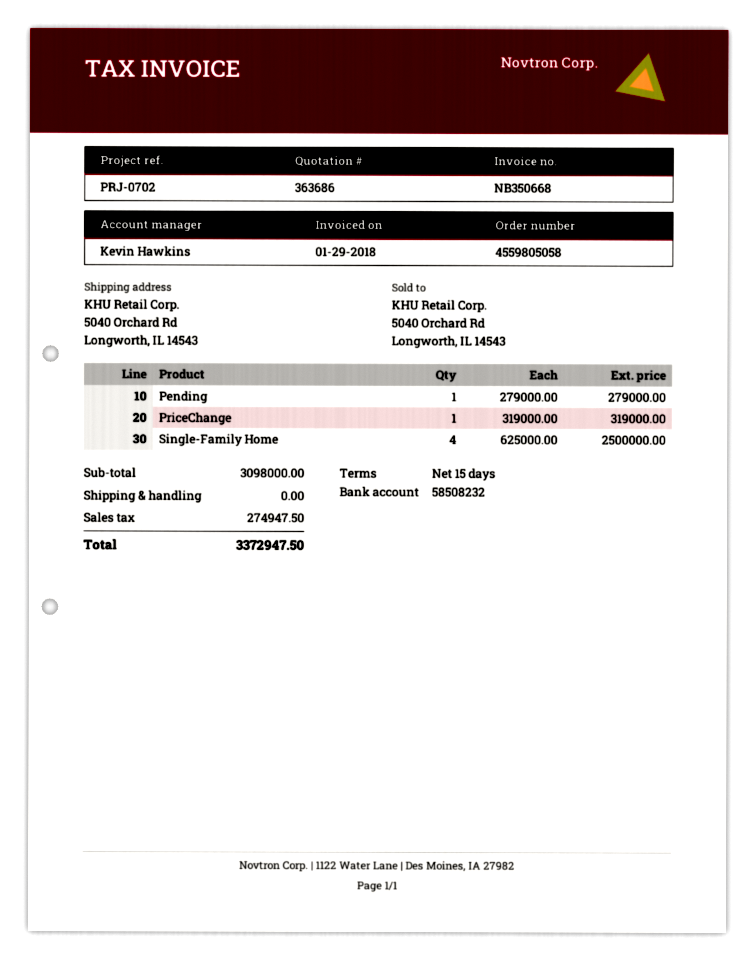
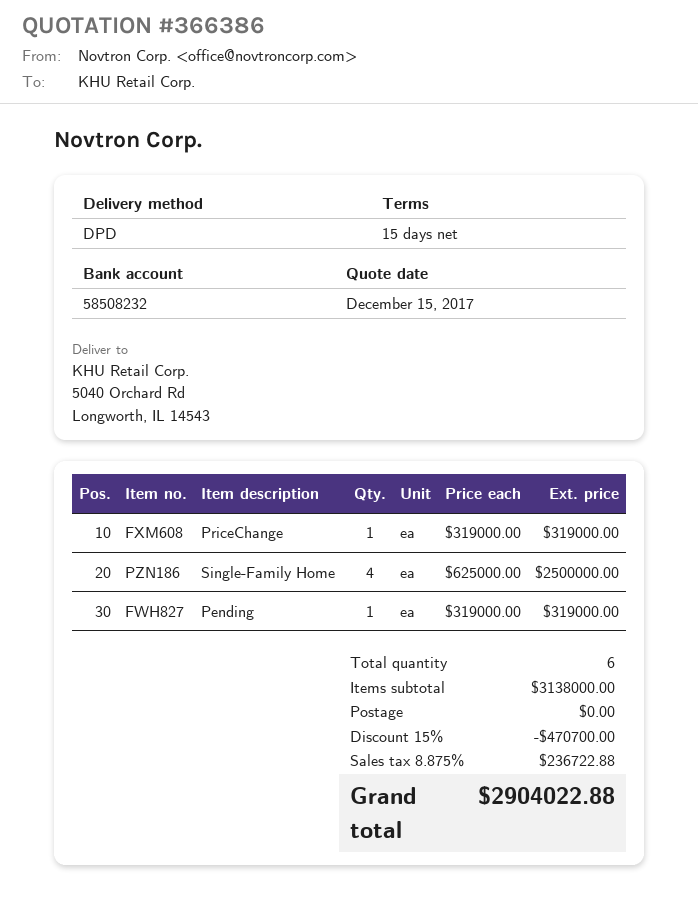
quote number: 363686 -> 366386
Pending: 1 x 279000.00 = 279000.00 -> 1 x 319000.00 = 319000.00
subtotal: 3098000.00 -> 3138000.00
discount: none -> 15% = 470700.00
tax: 274947.50 -> 236722.88
total: 3372947.50 -> 2904022.88

